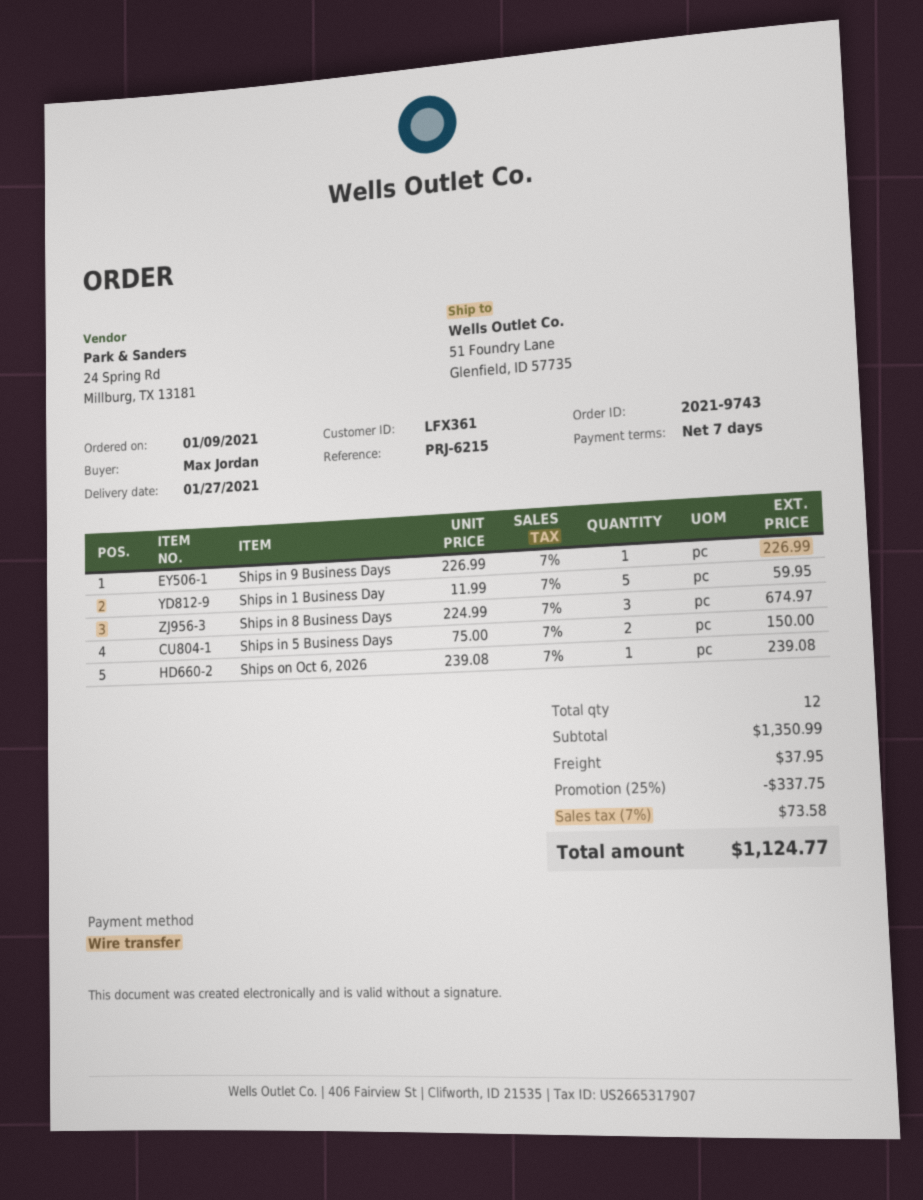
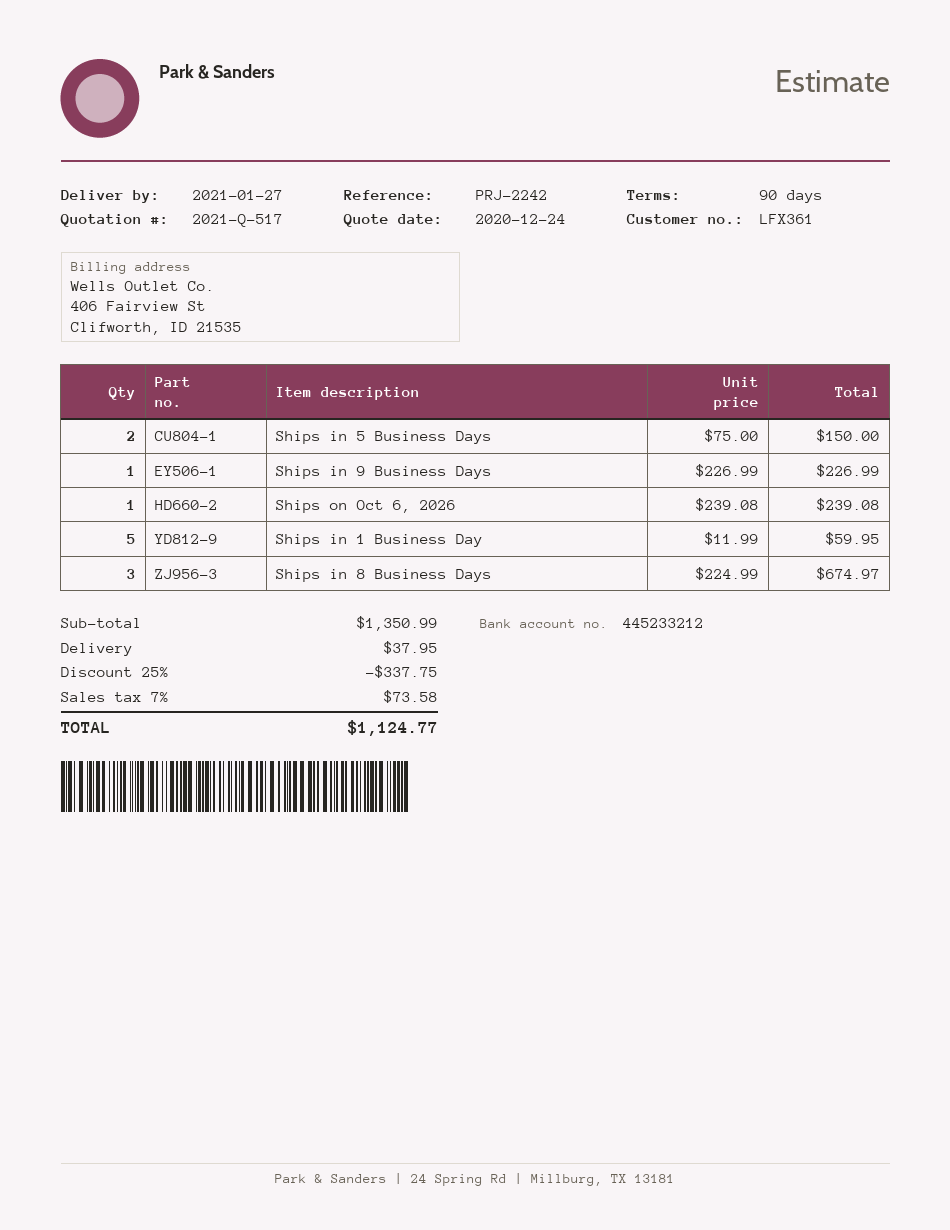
payment terms: 7 days -> 90 days
reference: PRJ-6215 -> PRJ-2242

